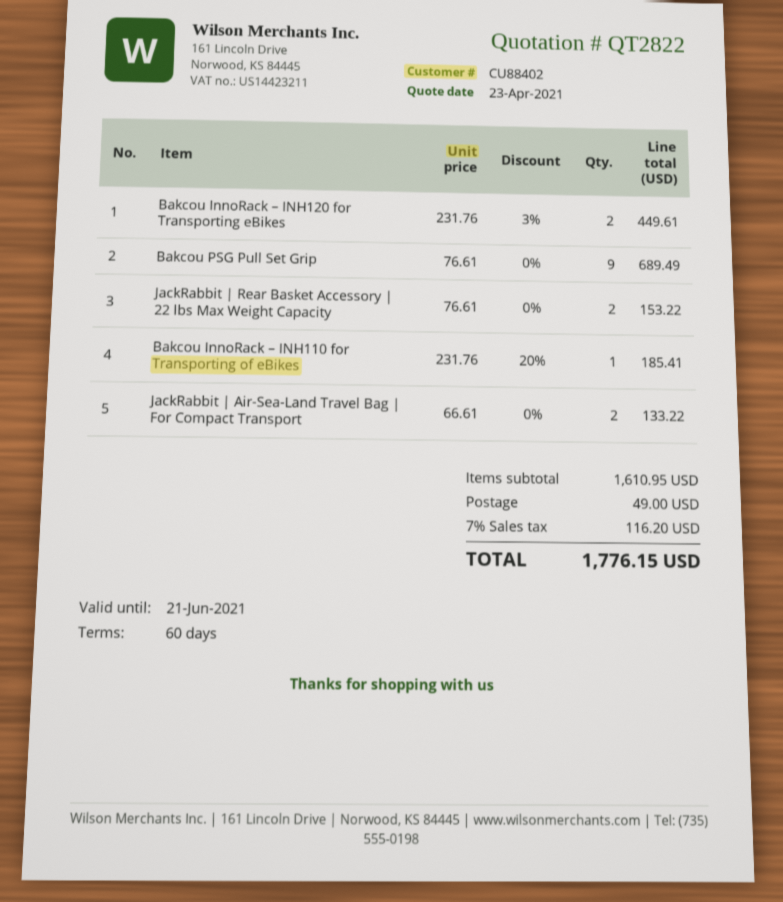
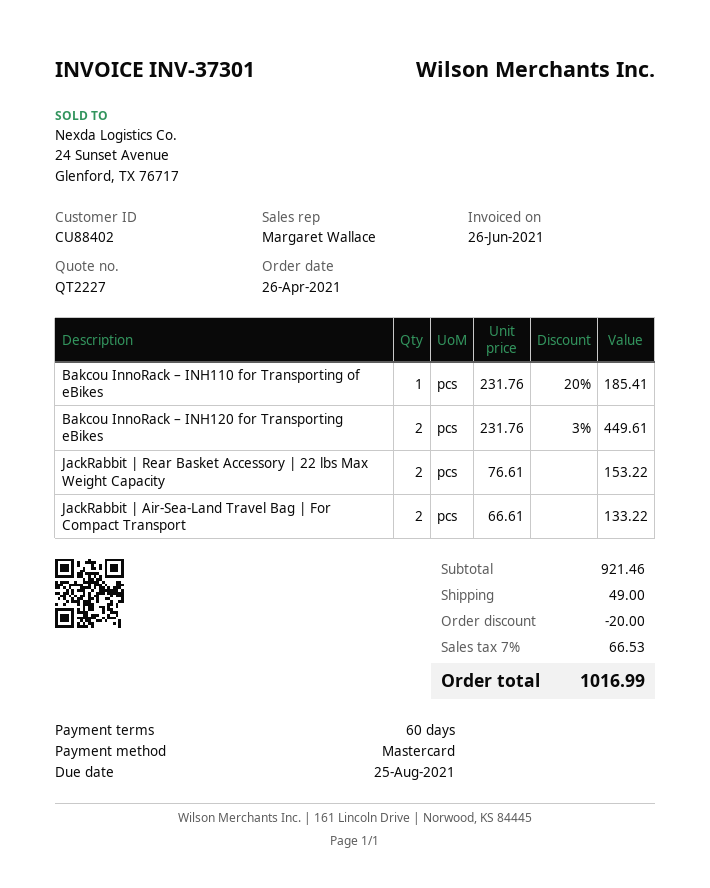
quote number: QT2822 -> QT2227
Bakcou PSG Pull Set Grip: 9 x 76.61 = 689.49 -> none
subtotal: 1610.95 -> 921.46
discount: none -> 20.00
tax: 7% = 116.20 -> 7% = 66.53
total: 1776.15 -> 1016.99

